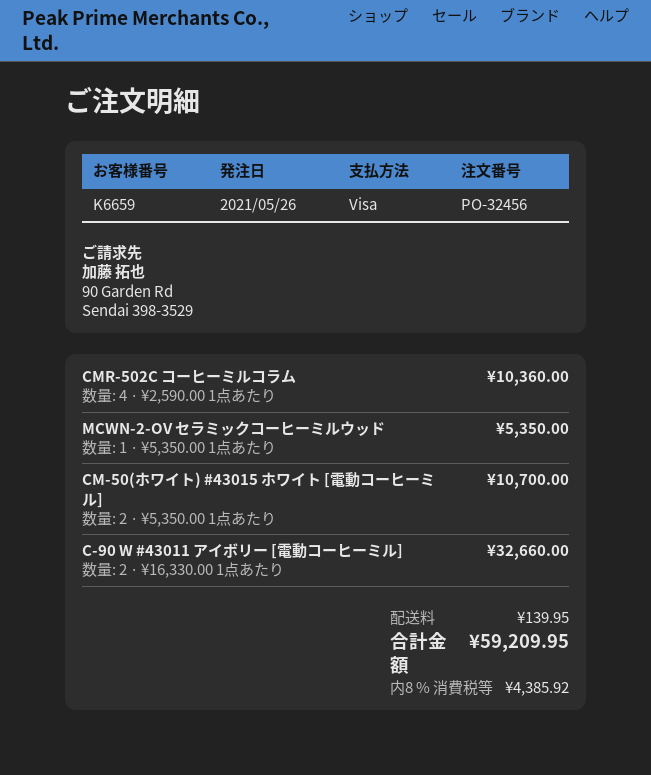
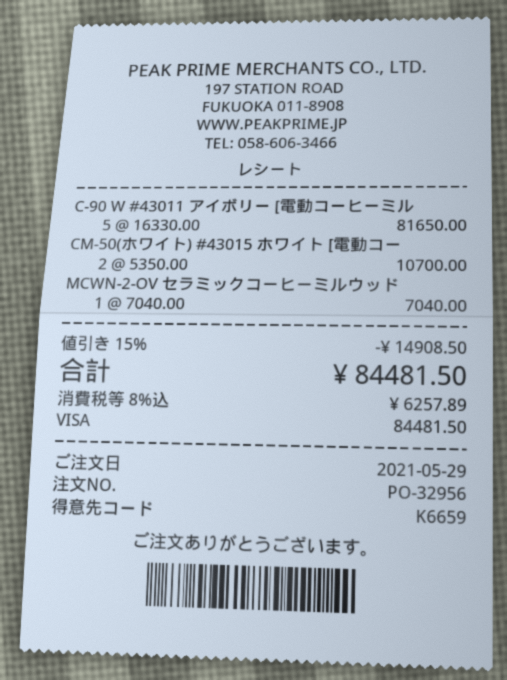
order number: PO-32456 -> PO-32956
order date: 2021-05-26 -> 2021-05-29
CMR-502C コーヒーミルコラム: 4 x 2590.00 = 10360.00 -> none
MCWN-2-OV セラミックコーヒーミルウッド: 1 x 5350.00 = 5350.00 -> 1 x 7040.00 = 7040.00
C-90 W #43011 アイボリー [電動コーヒーミル]: 2 x 16330.00 = 32660.00 -> 5 x 16330.00 = 81650.00
discount: none -> 15% = 14908.50
shipping: 139.95 -> none
tax: 8% = 4385.92 -> 8% = 6257.89
total: 59209.95 -> 84481.50

